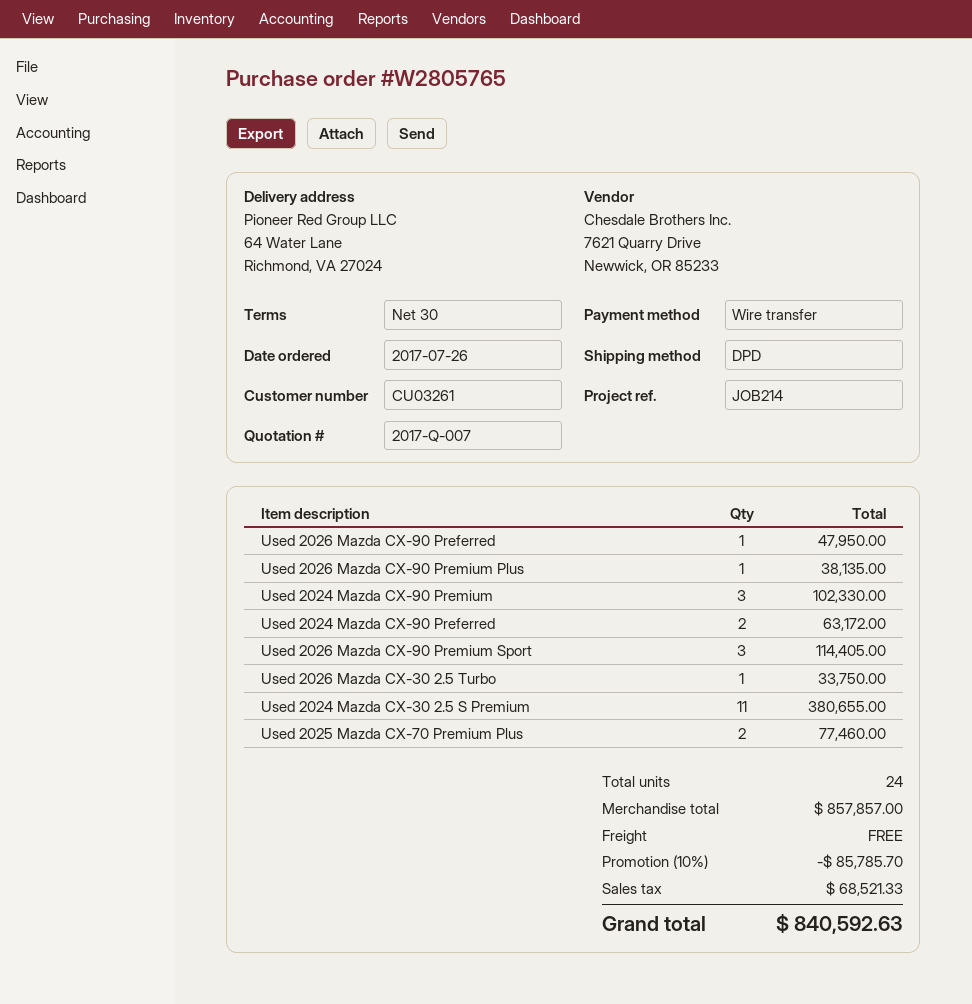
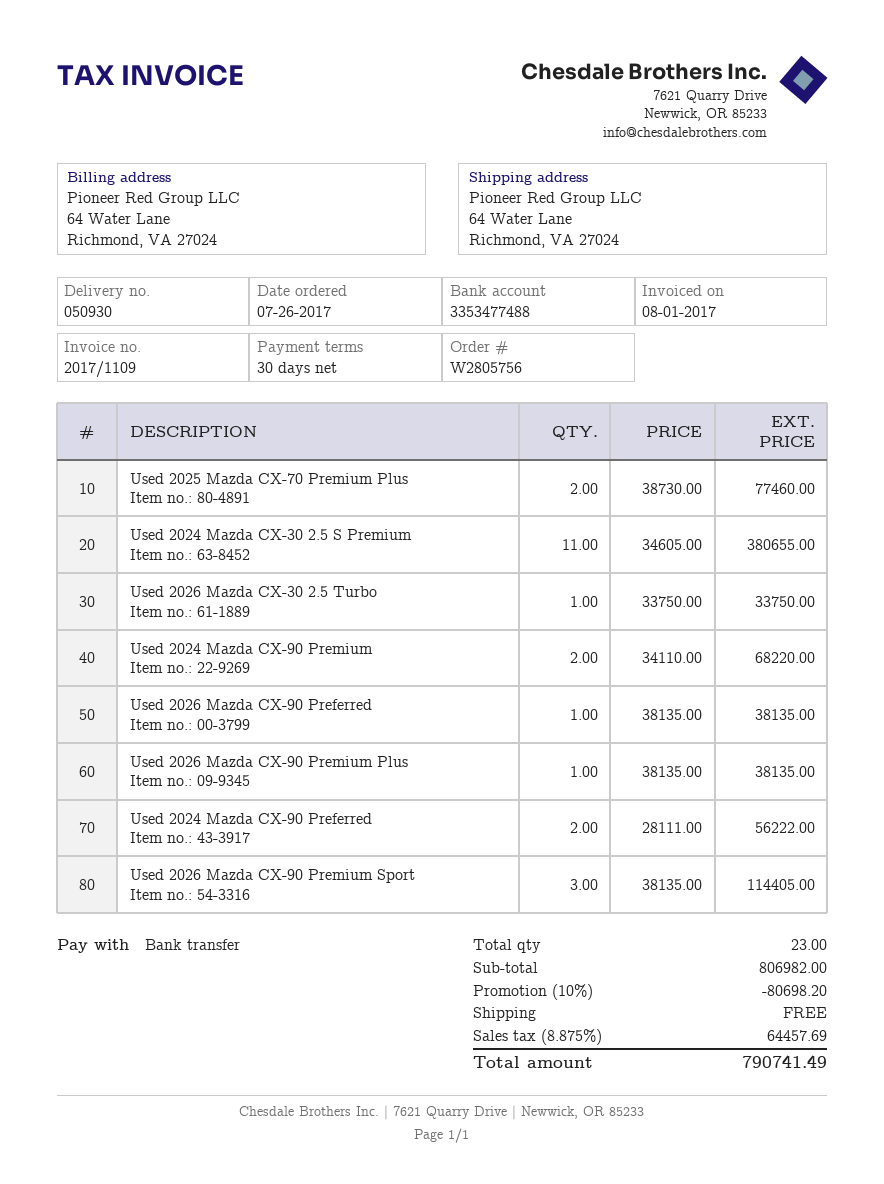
order number: W2805765 -> W2805756
Used 2026 Mazda CX-90 Preferred: 1 for 47950.00 -> 1 for 38135.00
Used 2024 Mazda CX-90 Premium: 3 for 102330.00 -> 2 for 68220.00
Used 2024 Mazda CX-90 Preferred: 2 for 63172.00 -> 2 for 56222.00
total quantity: 24 -> 23
subtotal: 857857.00 -> 806982.00
discount: 10% = 85785.70 -> 10% = 80698.20
tax: 68521.33 -> 64457.69
total: 840592.63 -> 790741.49

